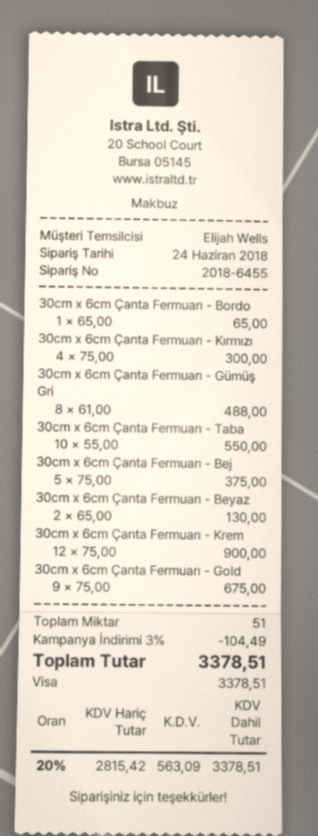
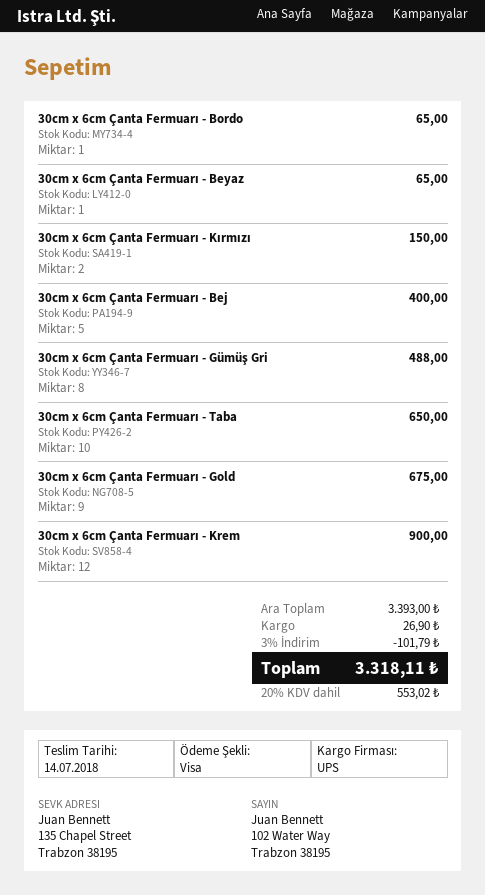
30cm x 6cm Çanta Fermuarı - Kırmızı: 4 for 300.00 -> 2 for 150.00
30cm x 6cm Çanta Fermuarı - Taba: 10 for 550.00 -> 10 for 650.00
30cm x 6cm Çanta Fermuarı - Bej: 5 for 375.00 -> 5 for 400.00
30cm x 6cm Çanta Fermuarı - Beyaz: 2 for 130.00 -> 1 for 65.00
discount: 3% = 104.49 -> 3% = 101.79
shipping: none -> 26.90
tax: 20% = 563.09 -> 20% = 553.02
total: 3378.51 -> 3318.11

